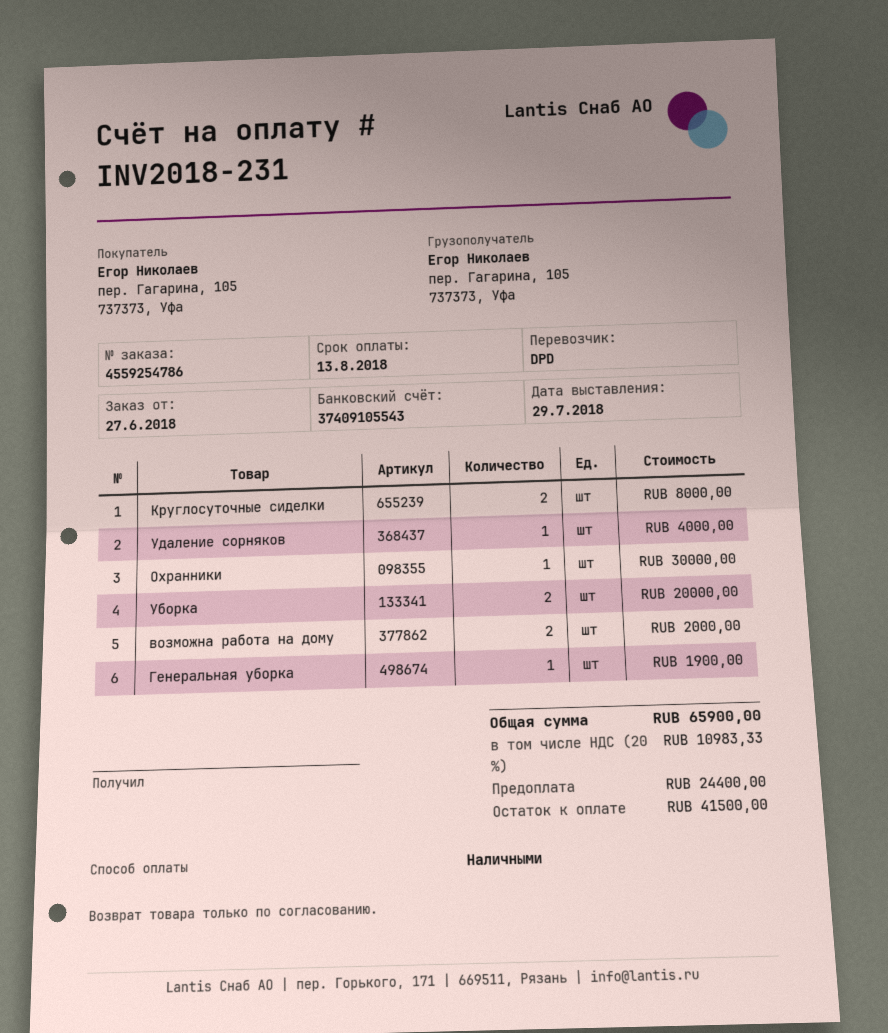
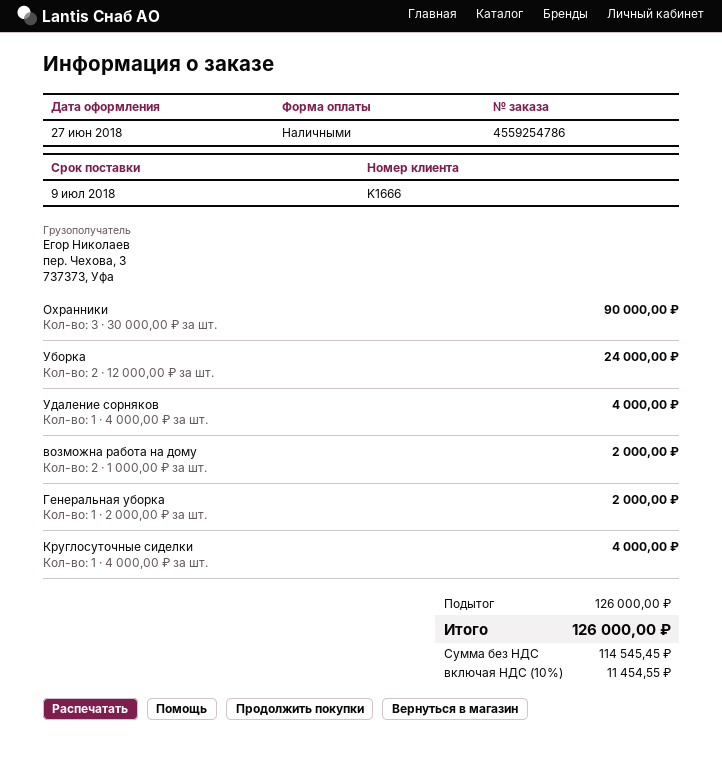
ship to: пер. Гагарина, 105, 737373, Уфа -> пер. Чехова, 3, 737373, Уфа
Круглосуточные сиделки: 2 for 8000.00 -> 1 for 4000.00
Охранники: 1 for 30000.00 -> 3 for 90000.00
Уборка: 2 for 20000.00 -> 2 for 24000.00
Генеральная уборка: 1 for 1900.00 -> 1 for 2000.00
tax: 20% = 10983.33 -> 10% = 11454.55
total: 65900.00 -> 126000.00

